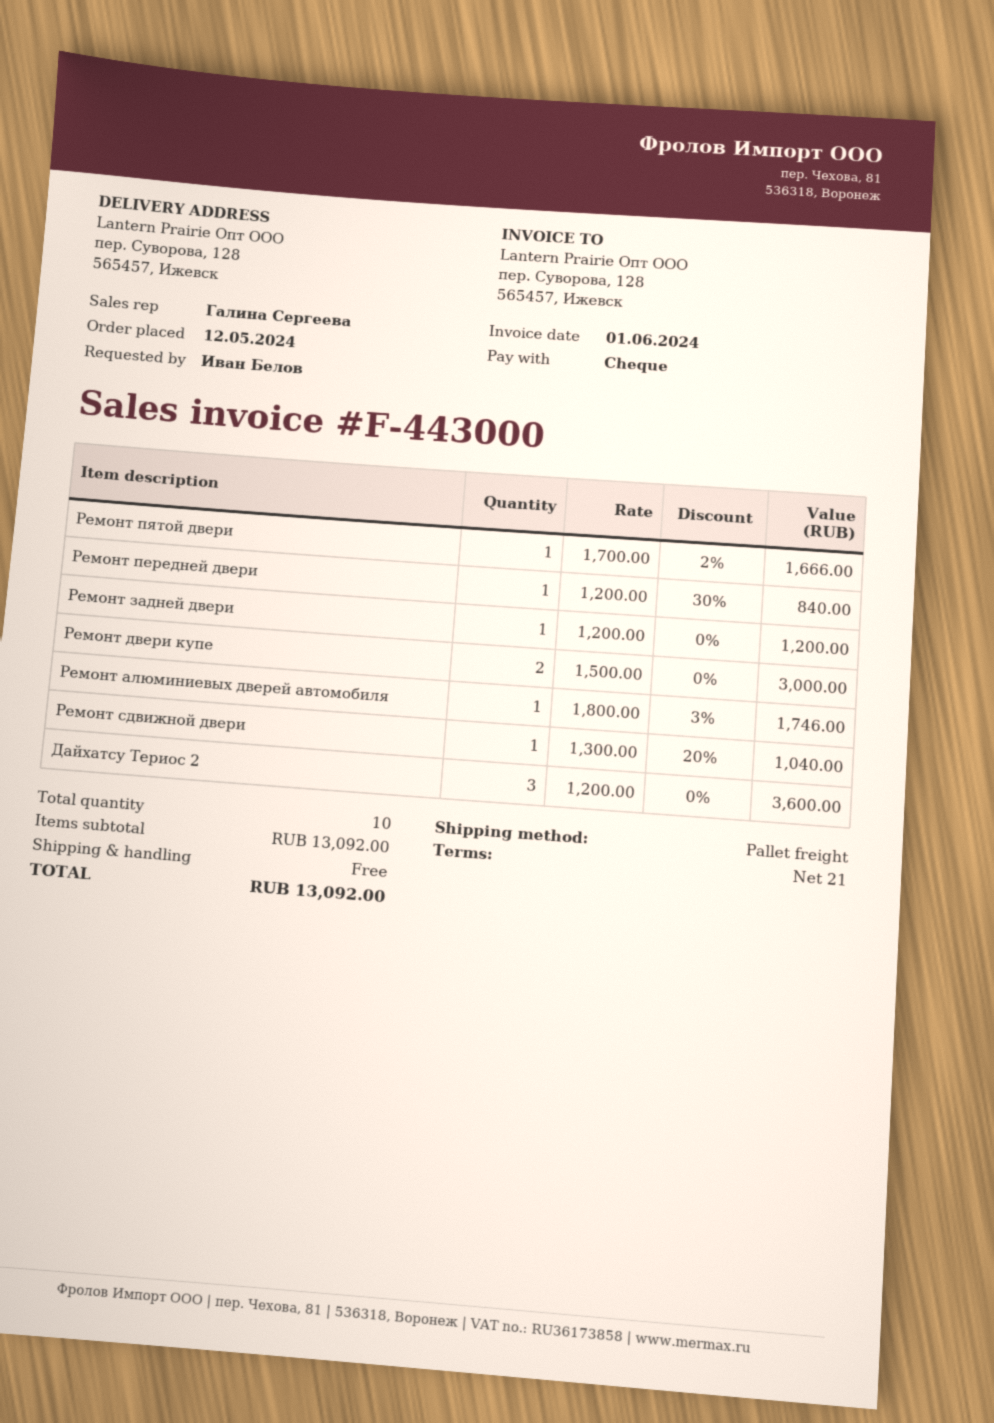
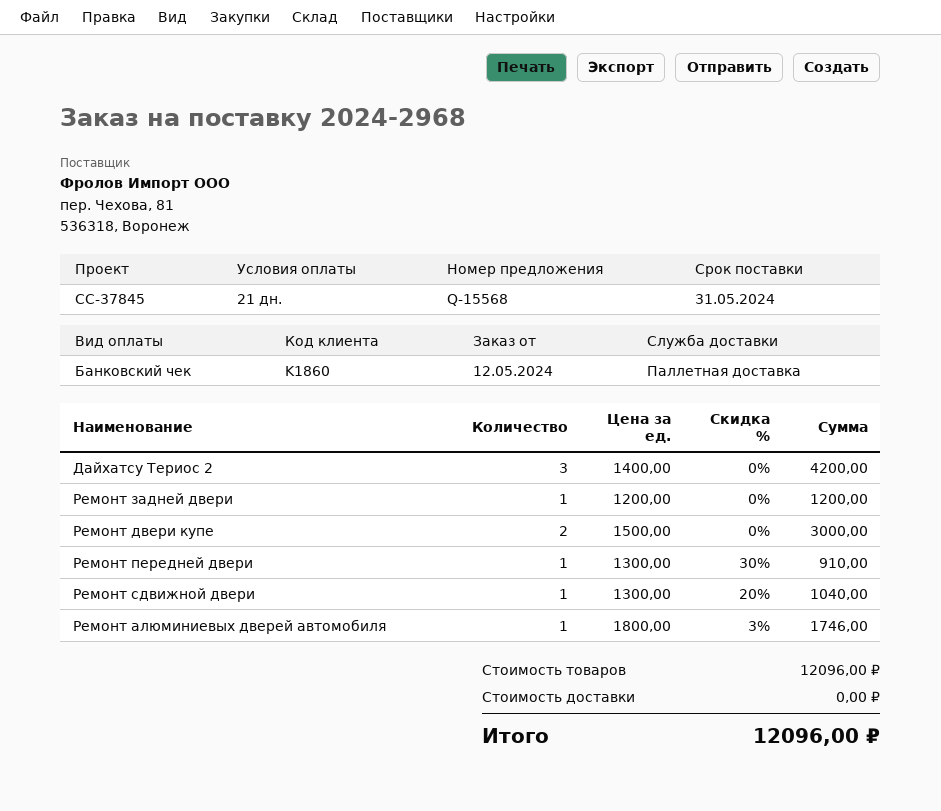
Ремонт пятой двери: 1 x 1700.00 - 2% = 1666.00 -> none
Ремонт передней двери: 1 x 1200.00 - 30% = 840.00 -> 1 x 1300.00 - 30% = 910.00
Дайхатсу Териос 2: 3 x 1200.00 = 3600.00 -> 3 x 1400.00 = 4200.00
subtotal: 13092.00 -> 12096.00
total: 13092.00 -> 12096.00

